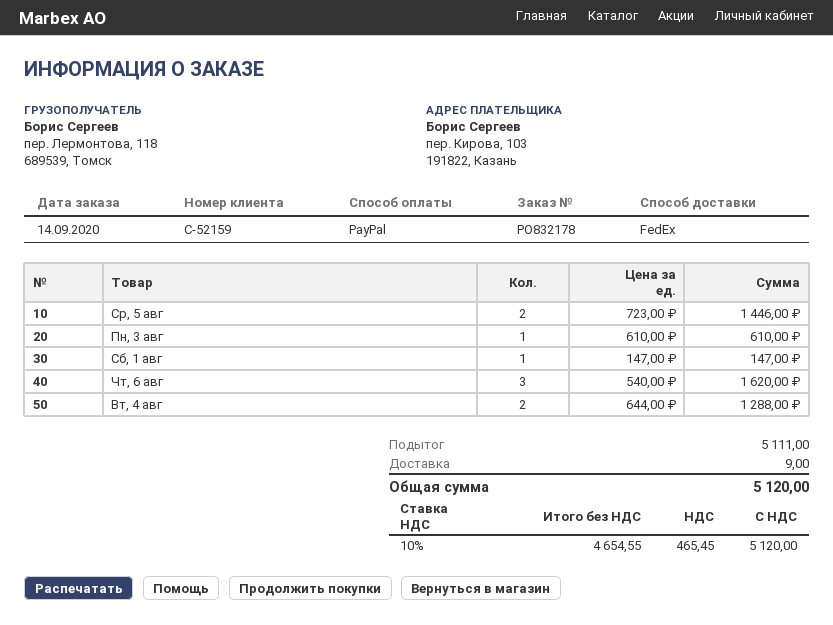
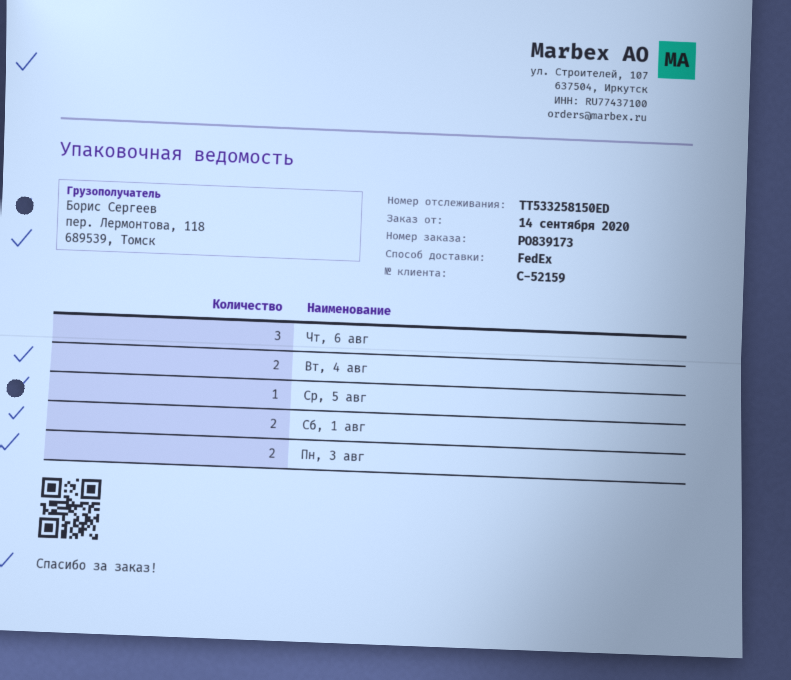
order number: PO832178 -> PO839173
Ср, 5 авг: 2 -> 1
Пн, 3 авг: 1 -> 2
Сб, 1 авг: 1 -> 2

